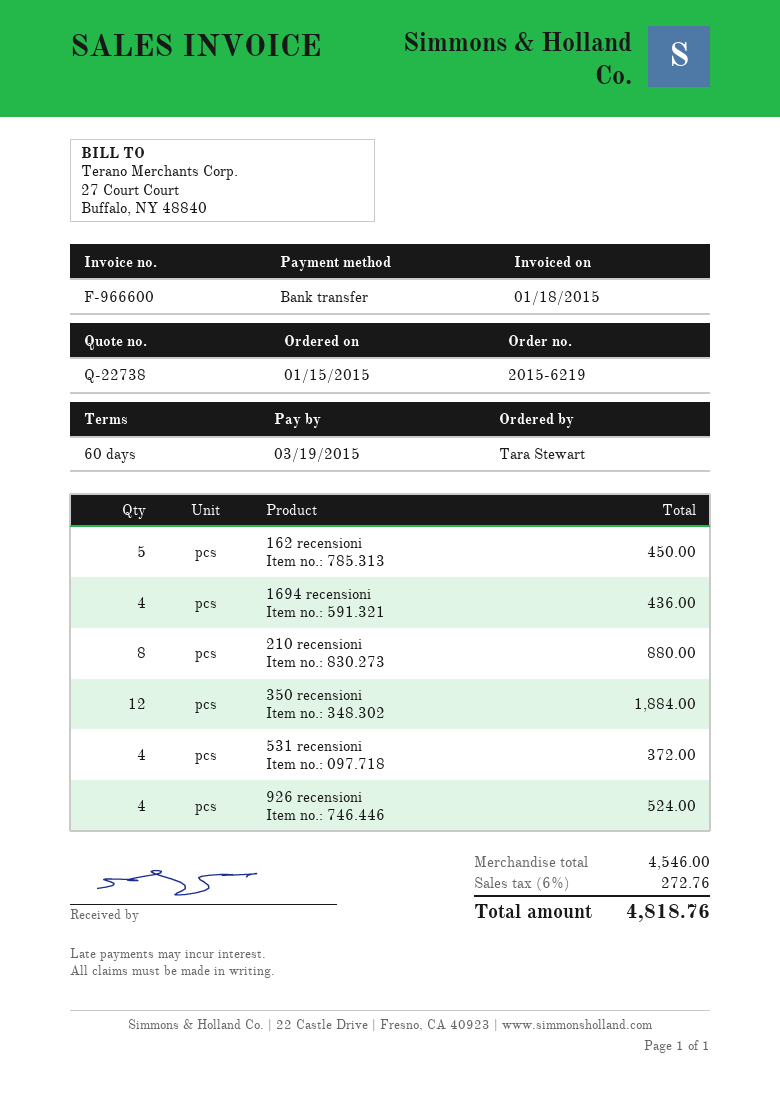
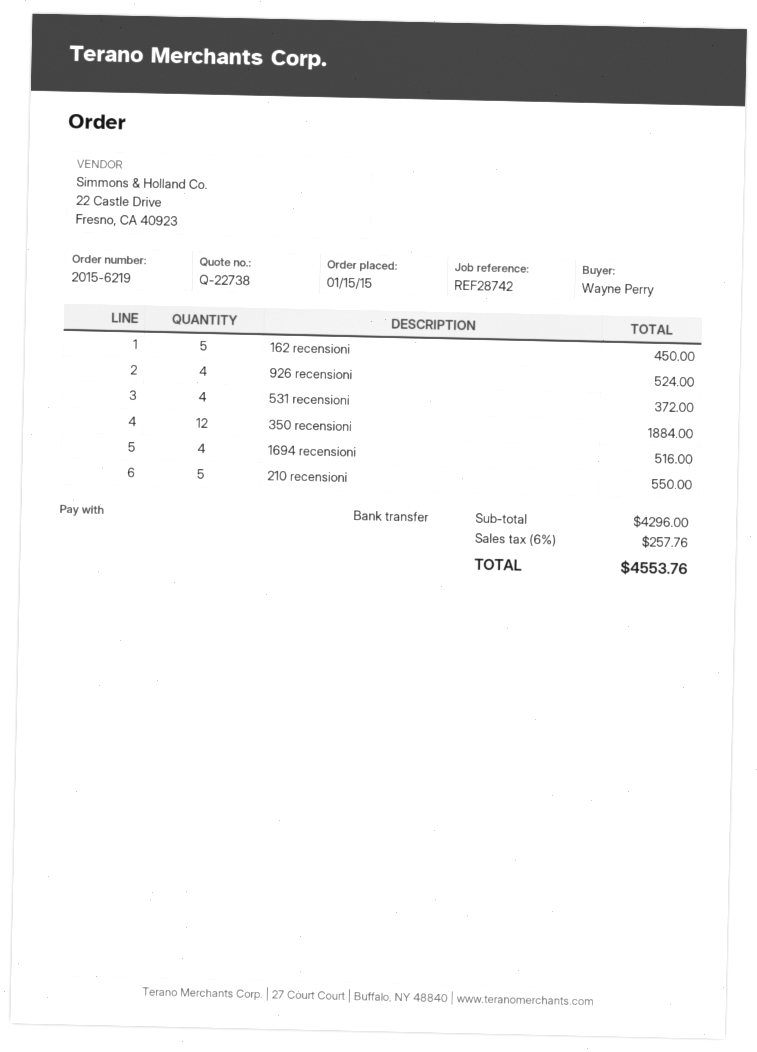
ordered by: Tara Stewart -> Wayne Perry
1694 recensioni: 4 for 436.00 -> 4 for 516.00
210 recensioni: 8 for 880.00 -> 5 for 550.00
subtotal: 4546.00 -> 4296.00
tax: 6% = 272.76 -> 6% = 257.76
total: 4818.76 -> 4553.76

